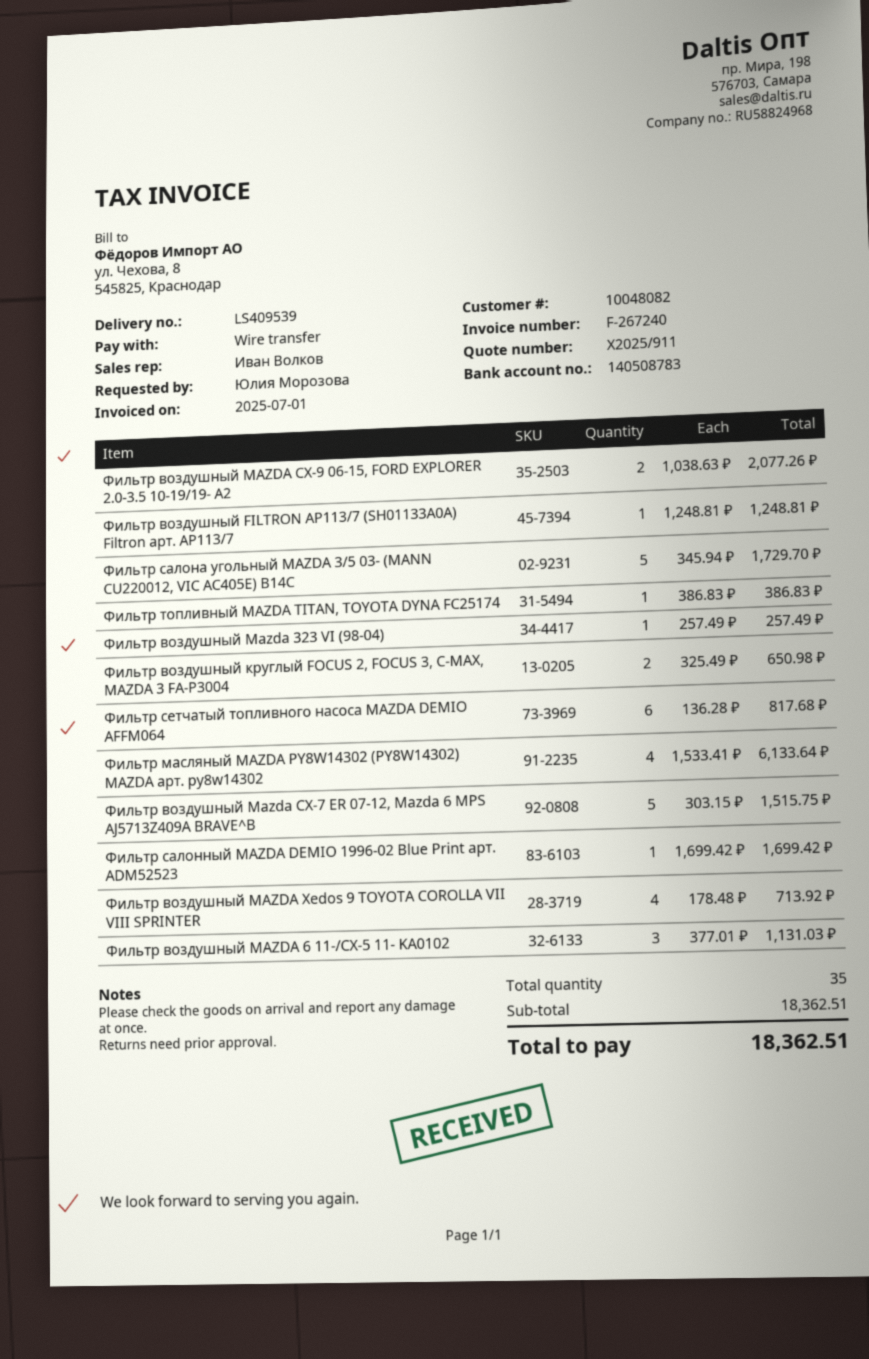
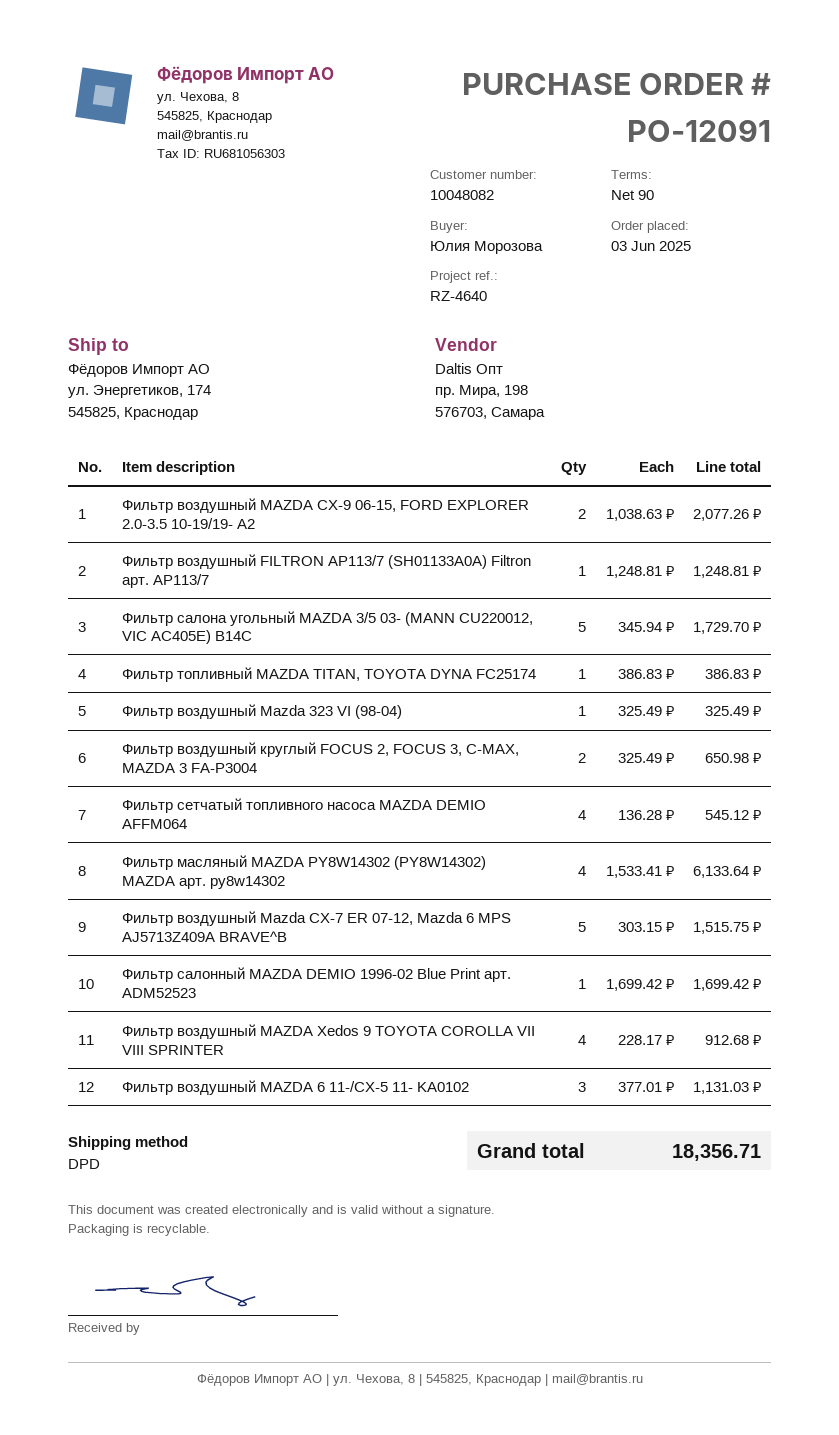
Фильтр воздушный Mazda 323 VI (98-04): 1 x 257.49 = 257.49 -> 1 x 325.49 = 325.49
Фильтр сетчатый топливного насоса MAZDA DEMIO AFFM064: 6 x 136.28 = 817.68 -> 4 x 136.28 = 545.12
Фильтр воздушный MAZDA Xedos 9 TOYOTA COROLLA VII VIII SPRINTER: 4 x 178.48 = 713.92 -> 4 x 228.17 = 912.68
total: 18362.51 -> 18356.71

